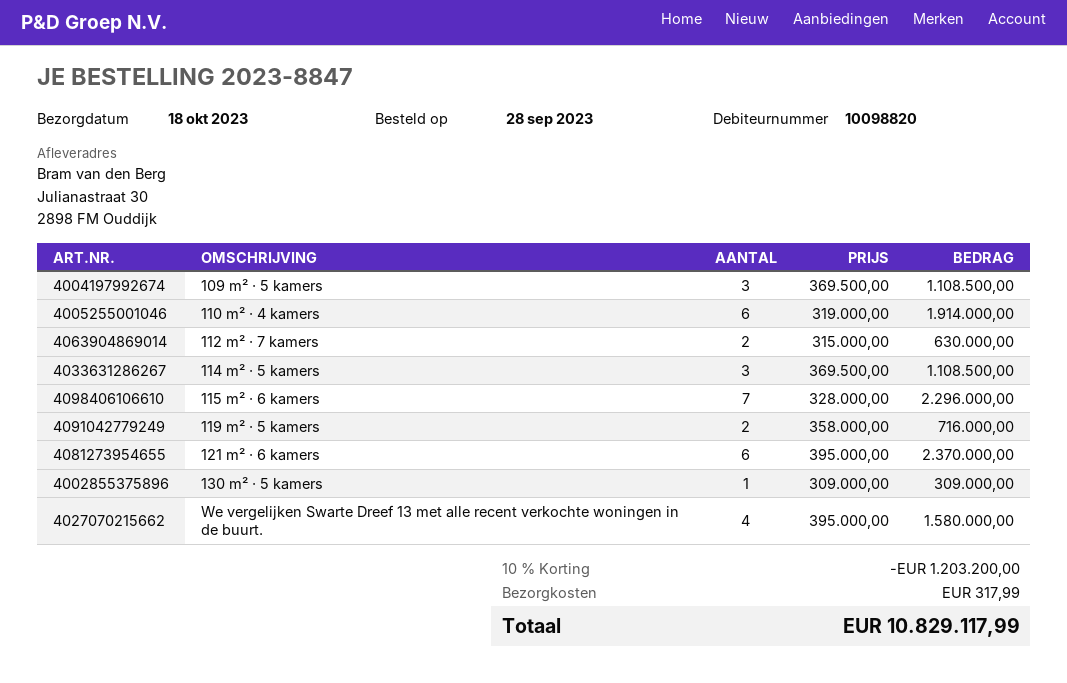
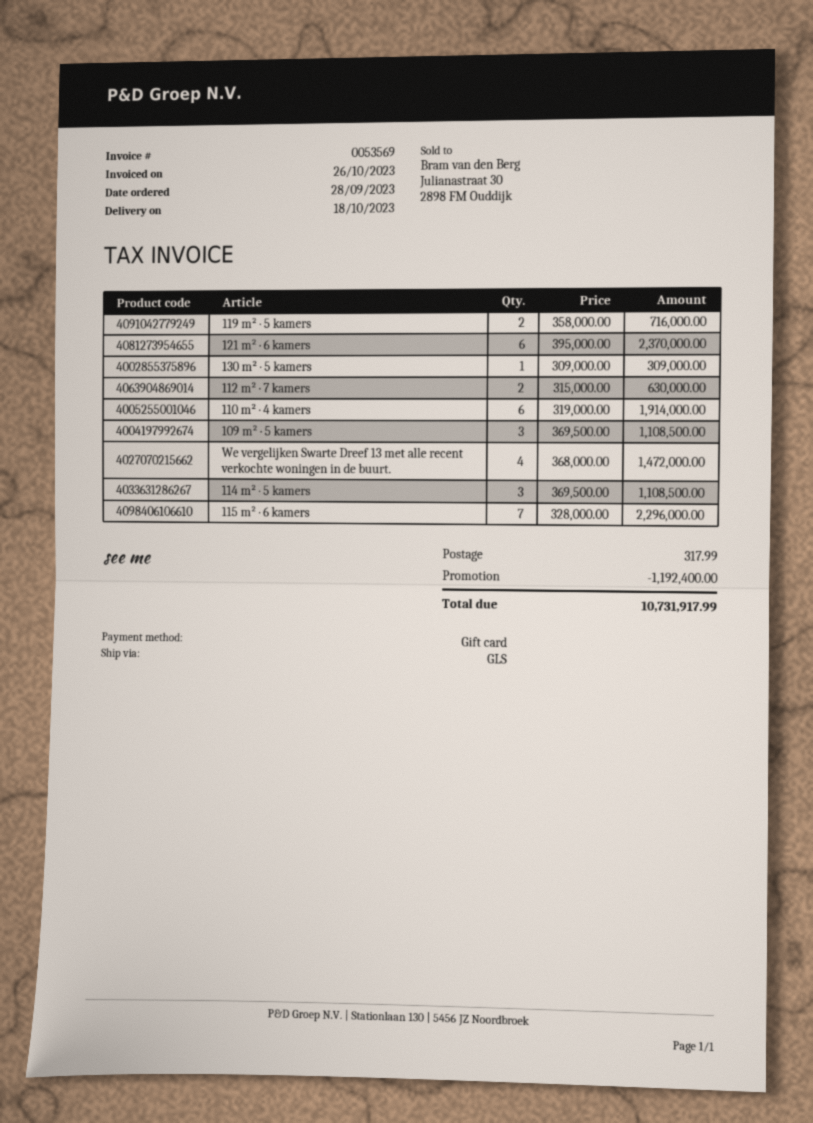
We vergelijken Swarte Dreef 13 met alle recent verkochte woningen in de buurt.: 4 x 395000.00 = 1580000.00 -> 4 x 368000.00 = 1472000.00
discount: 1203200.00 -> 1192400.00
total: 10829117.99 -> 10731917.99

